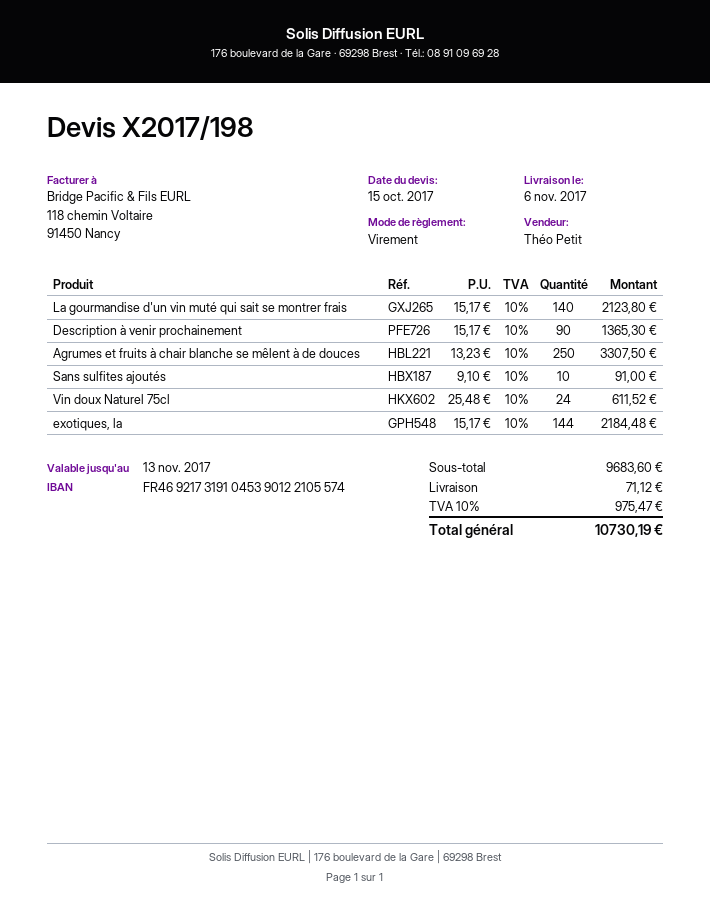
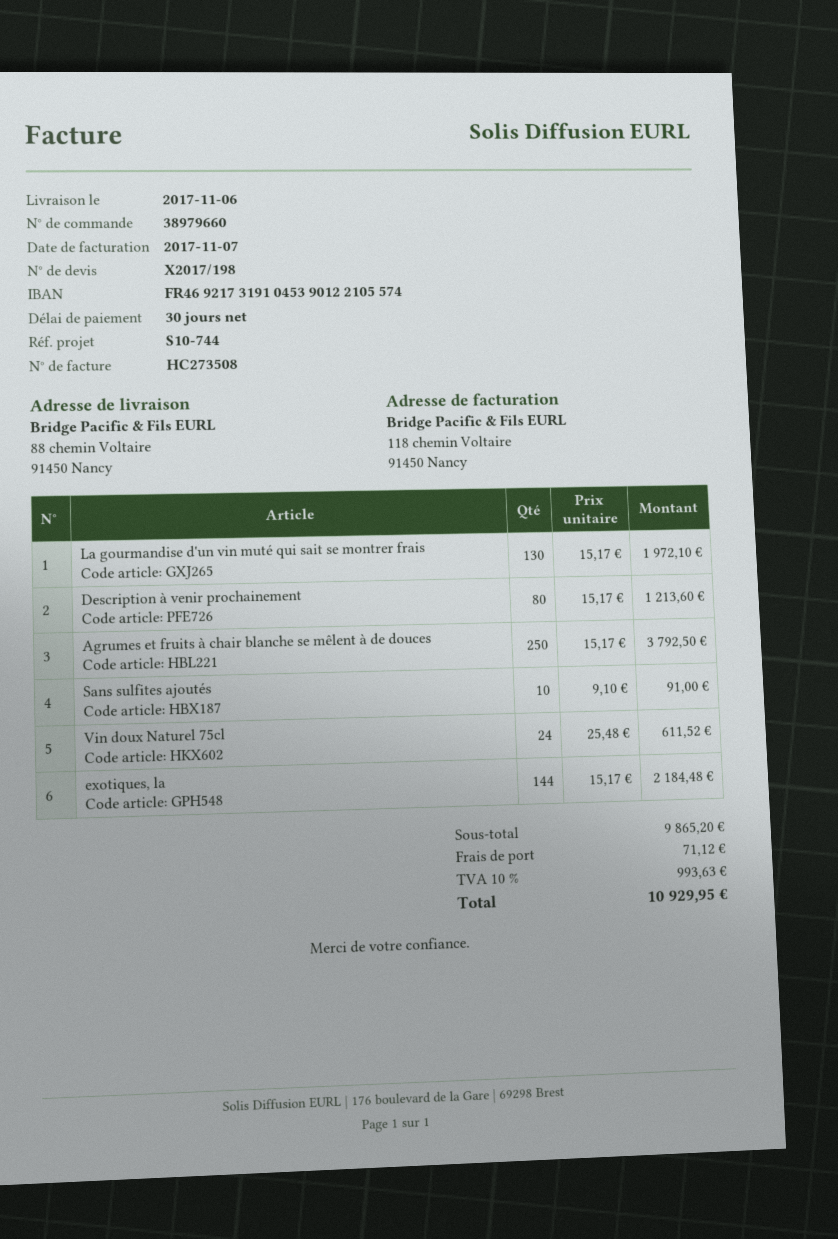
La gourmandise d'un vin muté qui sait se montrer frais: 140 x 15.17 = 2123.80 -> 130 x 15.17 = 1972.10
Description à venir prochainement: 90 x 15.17 = 1365.30 -> 80 x 15.17 = 1213.60
Agrumes et fruits à chair blanche se mêlent à de douces: 250 x 13.23 = 3307.50 -> 250 x 15.17 = 3792.50
subtotal: 9683.60 -> 9865.20
tax: 10% = 975.47 -> 10% = 993.63
total: 10730.19 -> 10929.95

